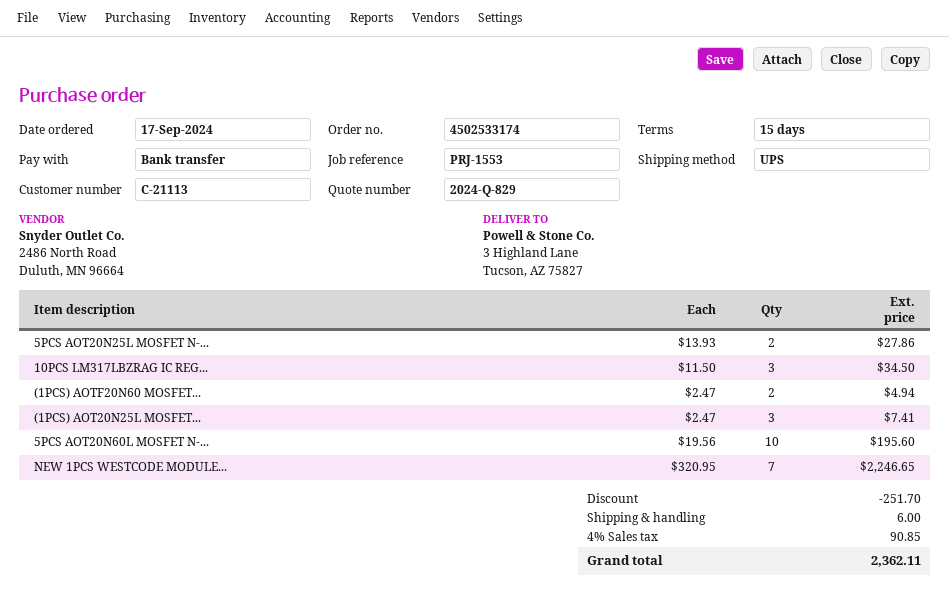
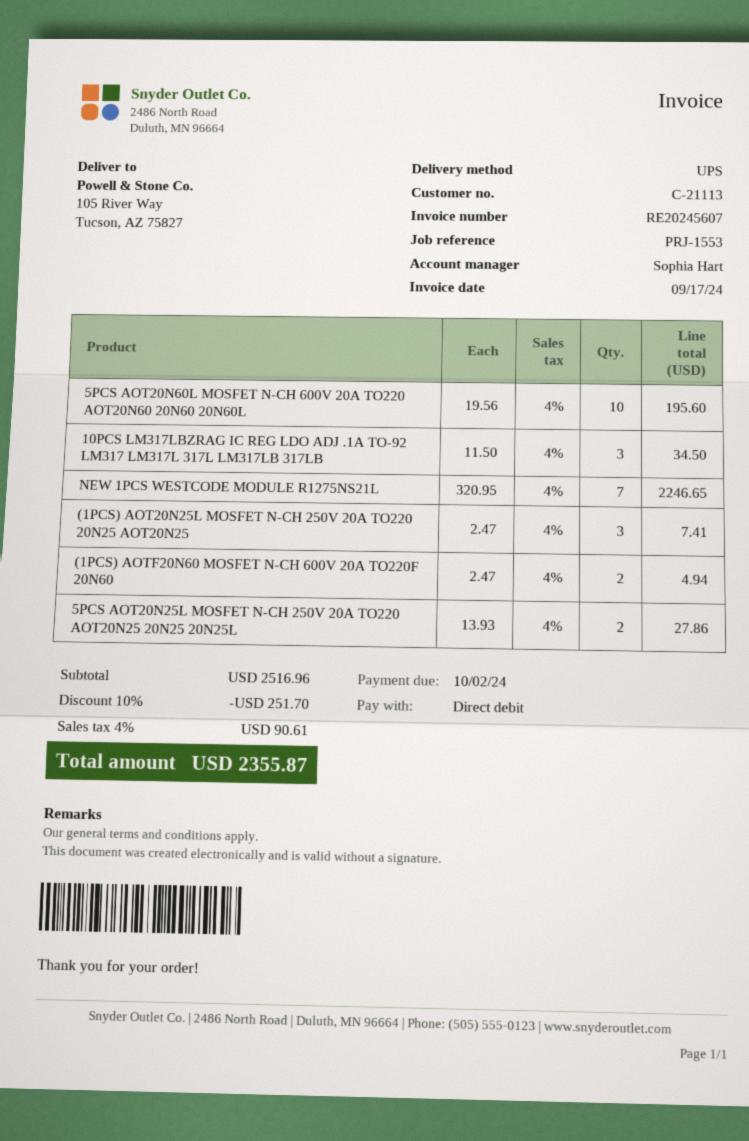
payment method: bank transfer -> direct debit
ship to: 3 Highland Lane, Tucson, AZ 75827 -> 105 River Way, Tucson, AZ 75827
shipping: 6.00 -> none
tax: 4% = 90.85 -> 4% = 90.61
total: 2362.11 -> 2355.87

